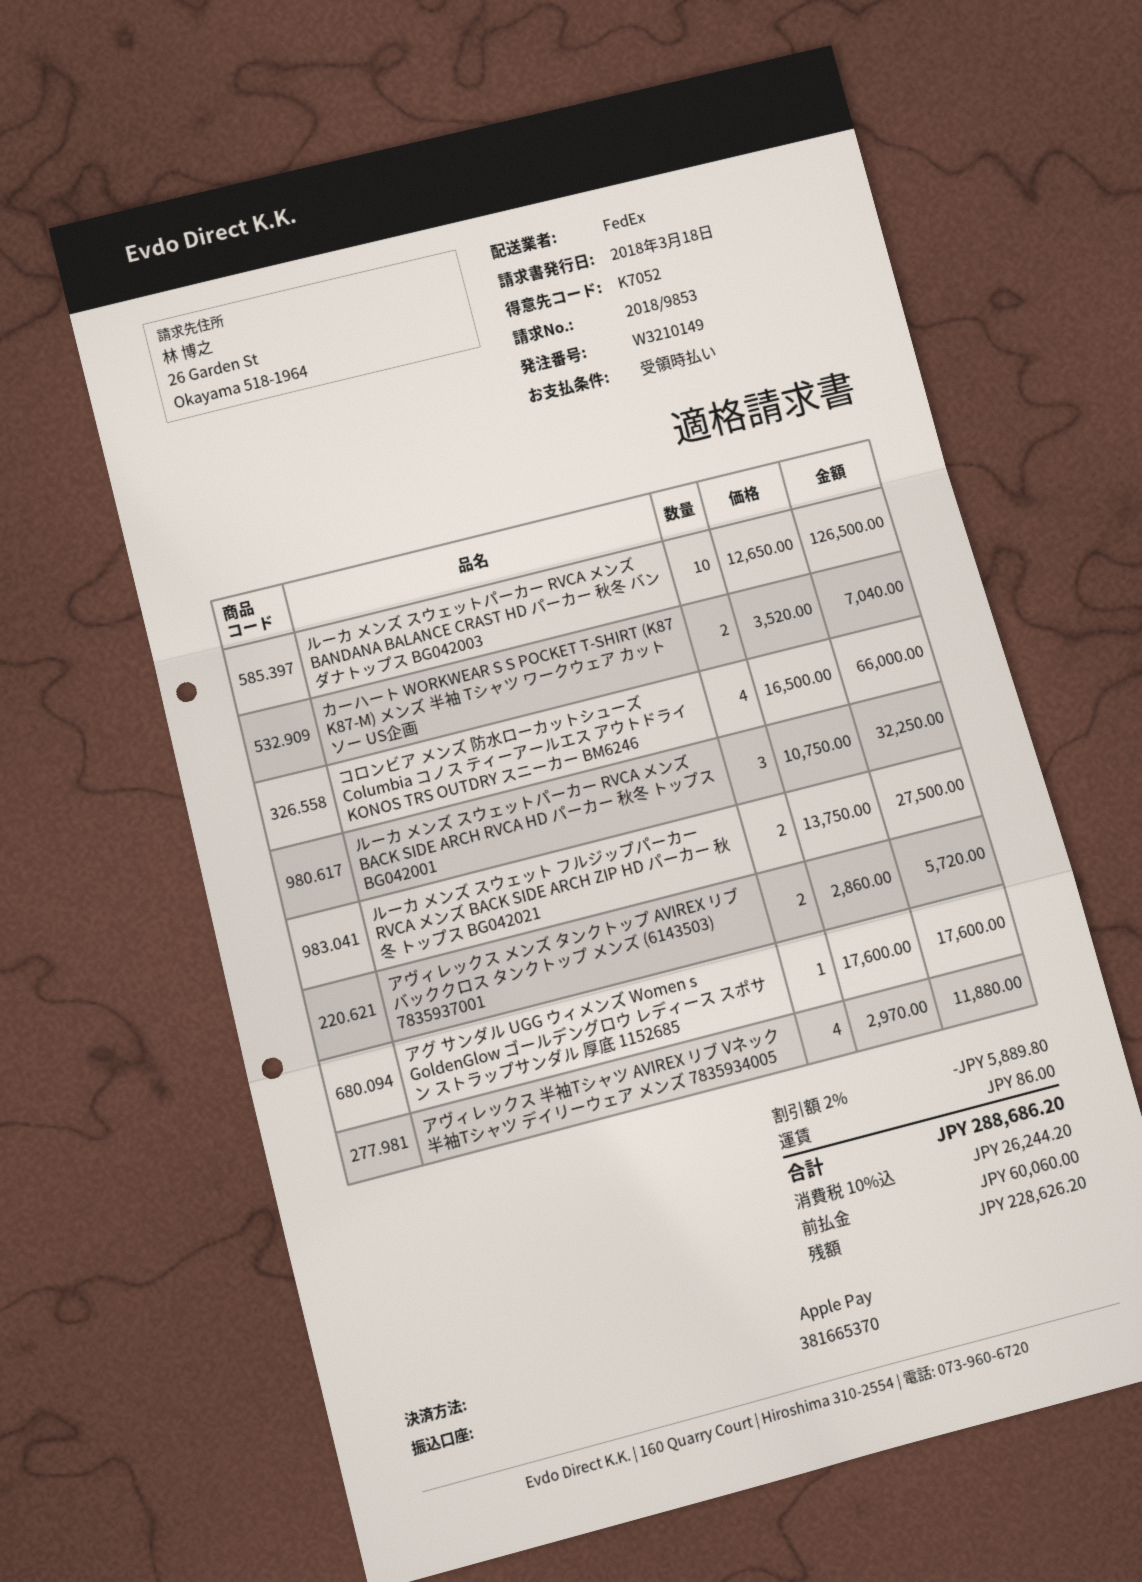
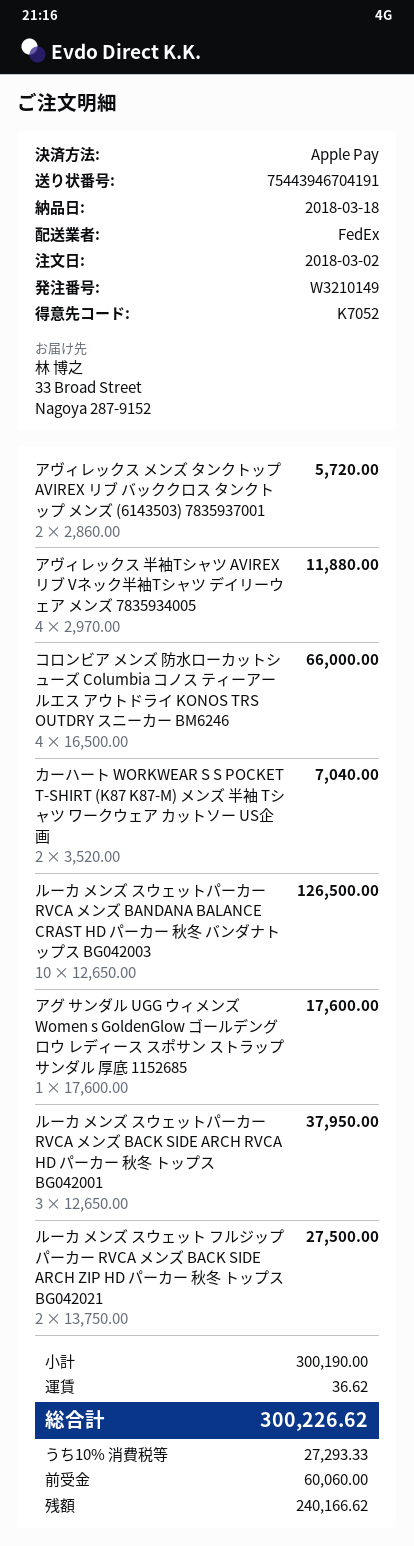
ルーカ メンズ スウェットパーカー RVCA メンズ BACK SIDE ARCH RVCA HD パーカー 秋冬 トップス BG042001: 3 x 10750.00 = 32250.00 -> 3 x 12650.00 = 37950.00
discount: 2% = 5889.80 -> none
shipping: 86.00 -> 36.62
tax: 10% = 26244.20 -> 10% = 27293.33
total: 288686.20 -> 300226.62
balance: 228626.20 -> 240166.62

